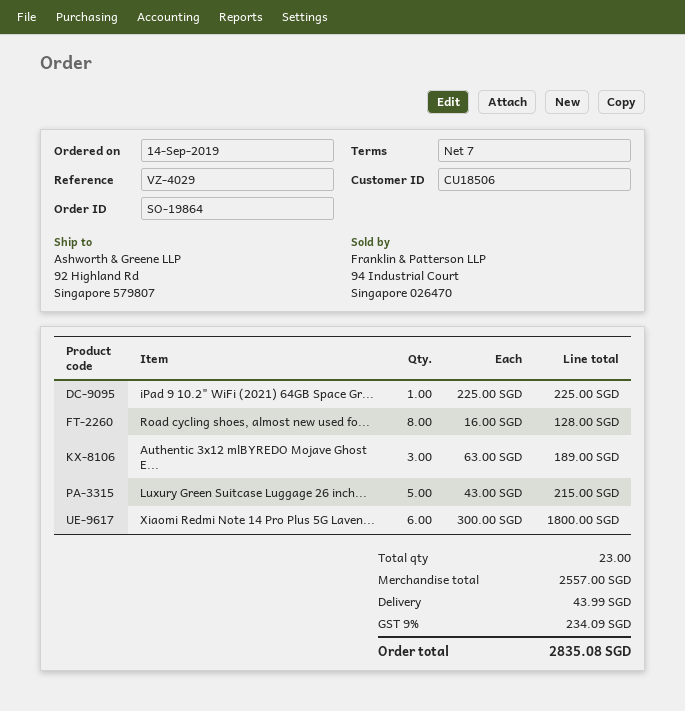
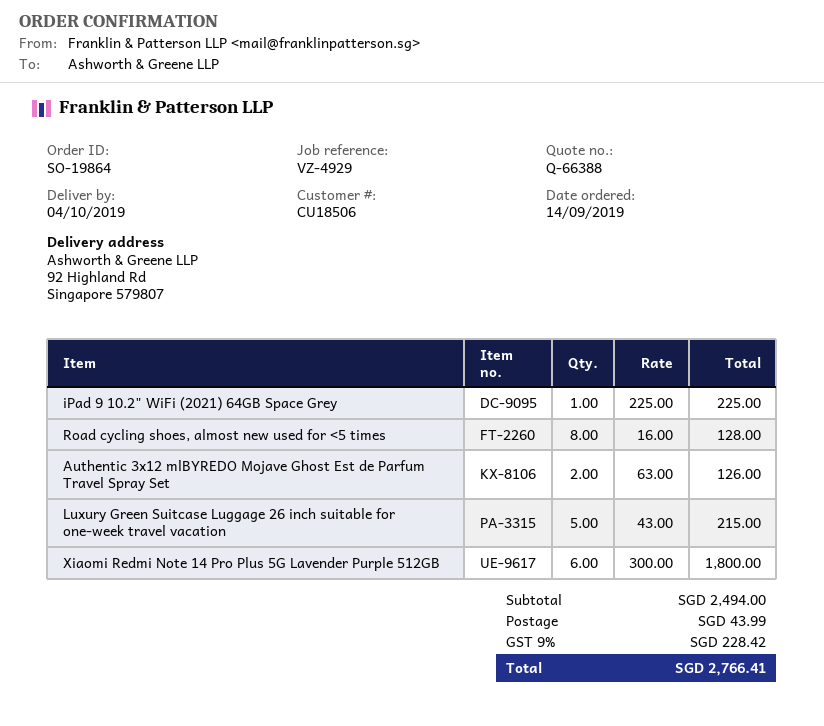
reference: VZ-4029 -> VZ-4929
Authentic 3x12 mlBYREDO Mojave Ghost E...: 3 x 63.00 = 189.00 -> 2 x 63.00 = 126.00
subtotal: 2557.00 -> 2494.00
tax: 9% = 234.09 -> 9% = 228.42
total: 2835.08 -> 2766.41

